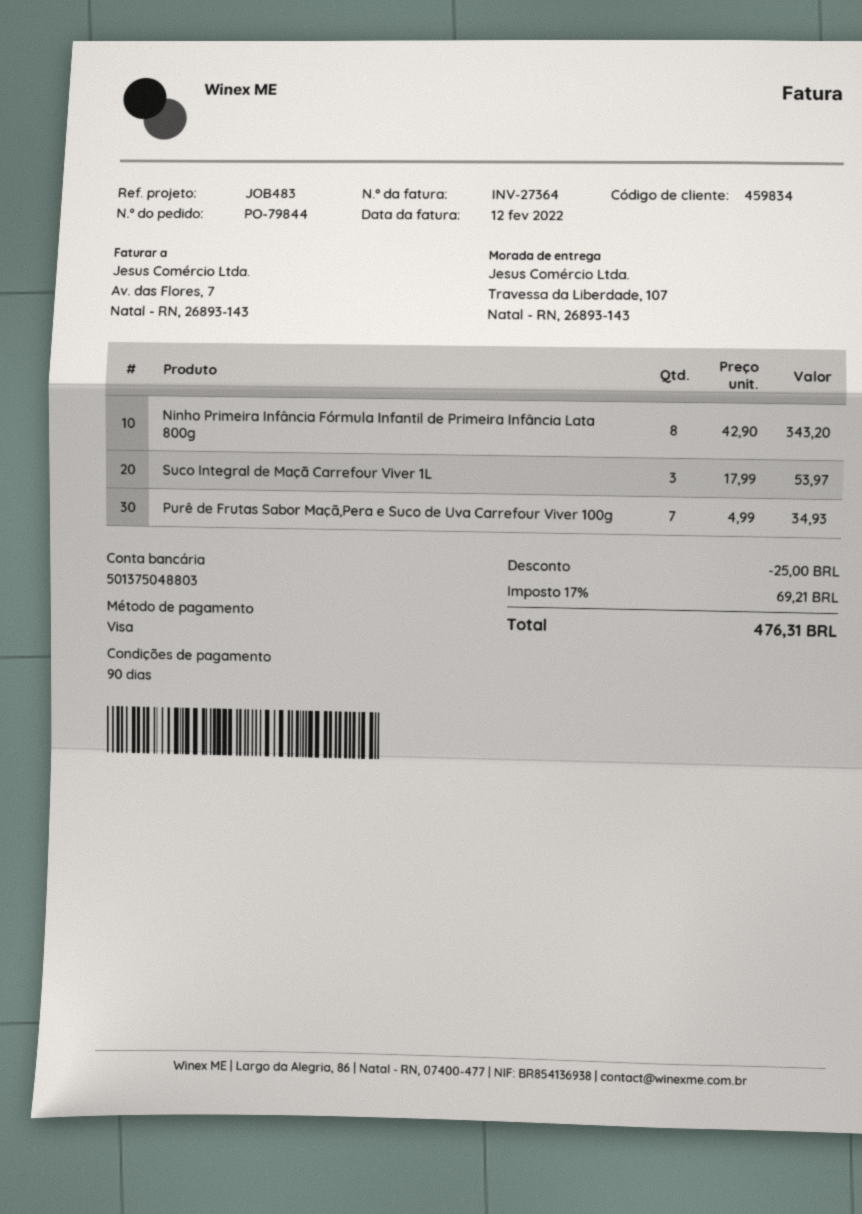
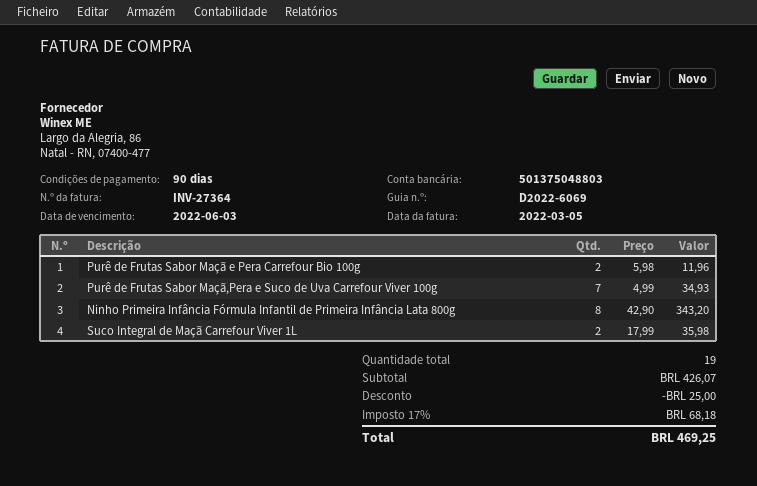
invoice date: 2022-02-12 -> 2022-03-05
Suco Integral de Maçã Carrefour Viver 1L: 3 x 17.99 = 53.97 -> 2 x 17.99 = 35.98
Purê de Frutas Sabor Maçã e Pera Carrefour Bio 100g: none -> 2 x 5.98 = 11.96
tax: 17% = 69.21 -> 17% = 68.18
total: 476.31 -> 469.25

